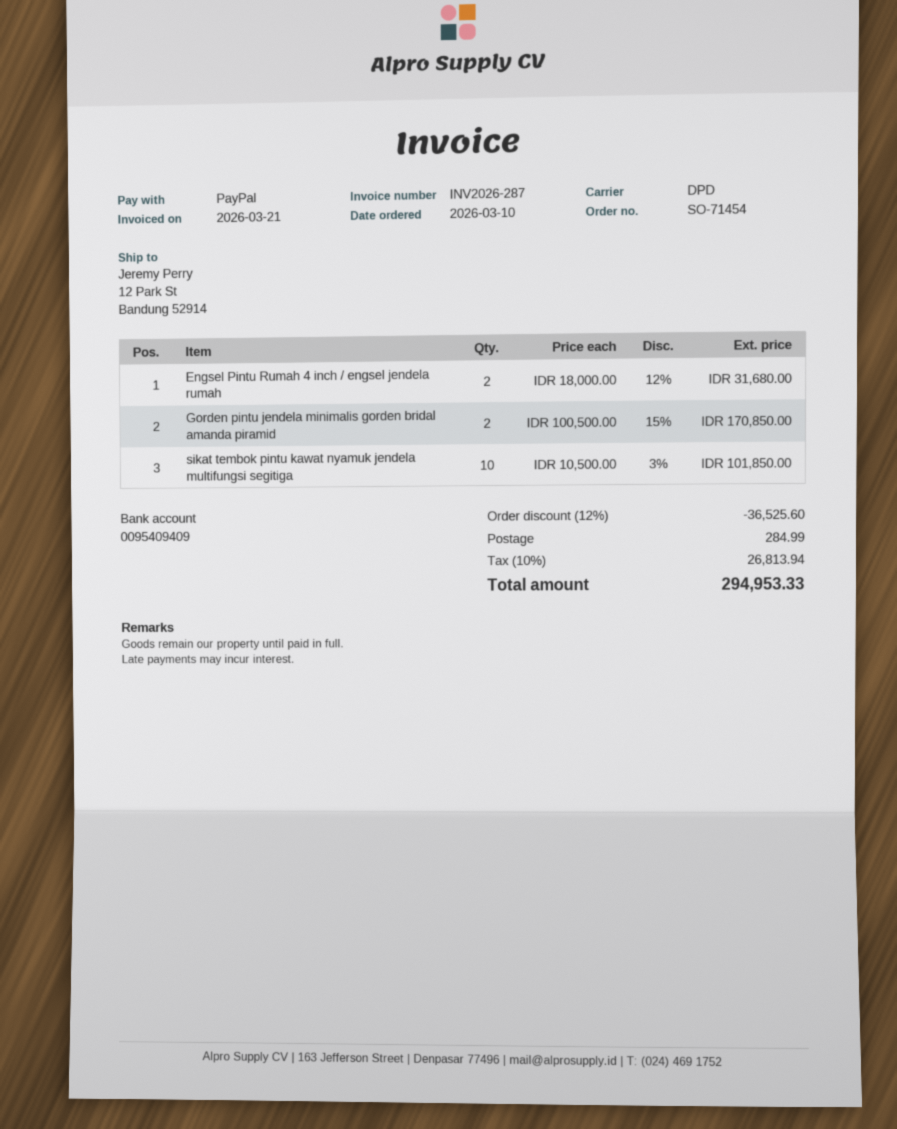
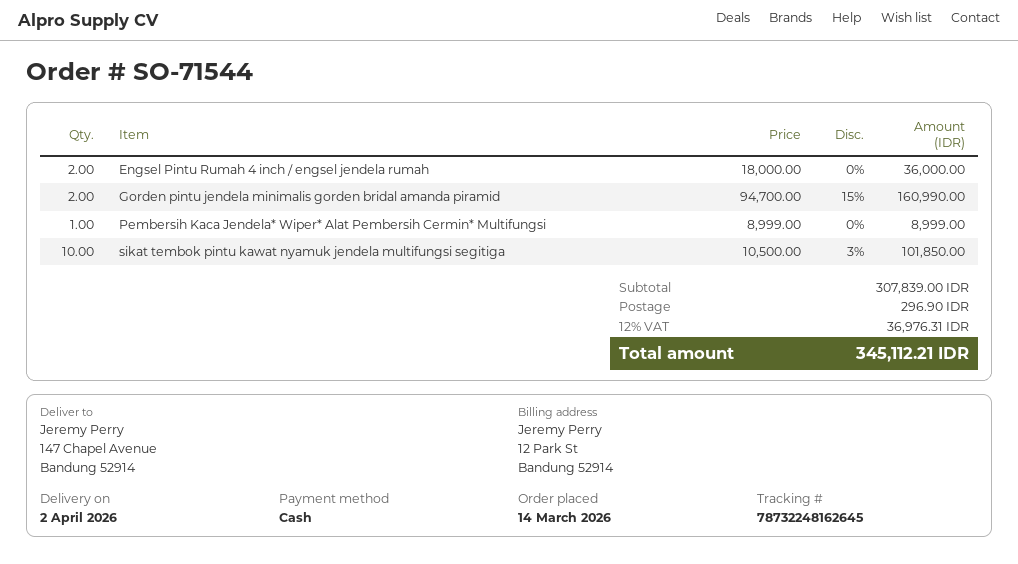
order number: SO-71454 -> SO-71544
order date: 2026-03-10 -> 2026-03-14
payment method: PayPal -> cash
ship to: 12 Park St, Bandung 52914 -> 147 Chapel Avenue, Bandung 52914
Engsel Pintu Rumah 4 inch / engsel jendela rumah: 2 x 18000.00 - 12% = 31680.00 -> 2 x 18000.00 = 36000.00
Gorden pintu jendela minimalis gorden bridal amanda piramid: 2 x 100500.00 - 15% = 170850.00 -> 2 x 94700.00 - 15% = 160990.00
Pembersih Kaca Jendela* Wiper* Alat Pembersih Cermin* Multifungsi: none -> 1 x 8999.00 = 8999.00
discount: 12% = 36525.60 -> none
shipping: 284.99 -> 296.90
tax: 10% = 26813.94 -> 12% = 36976.31
total: 294953.33 -> 345112.21

